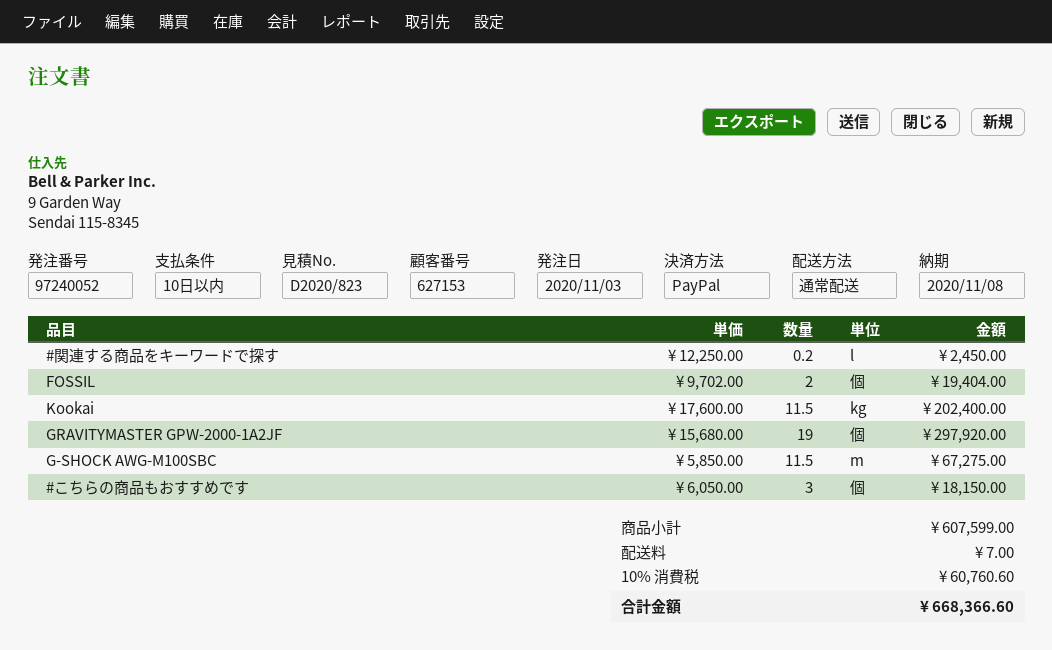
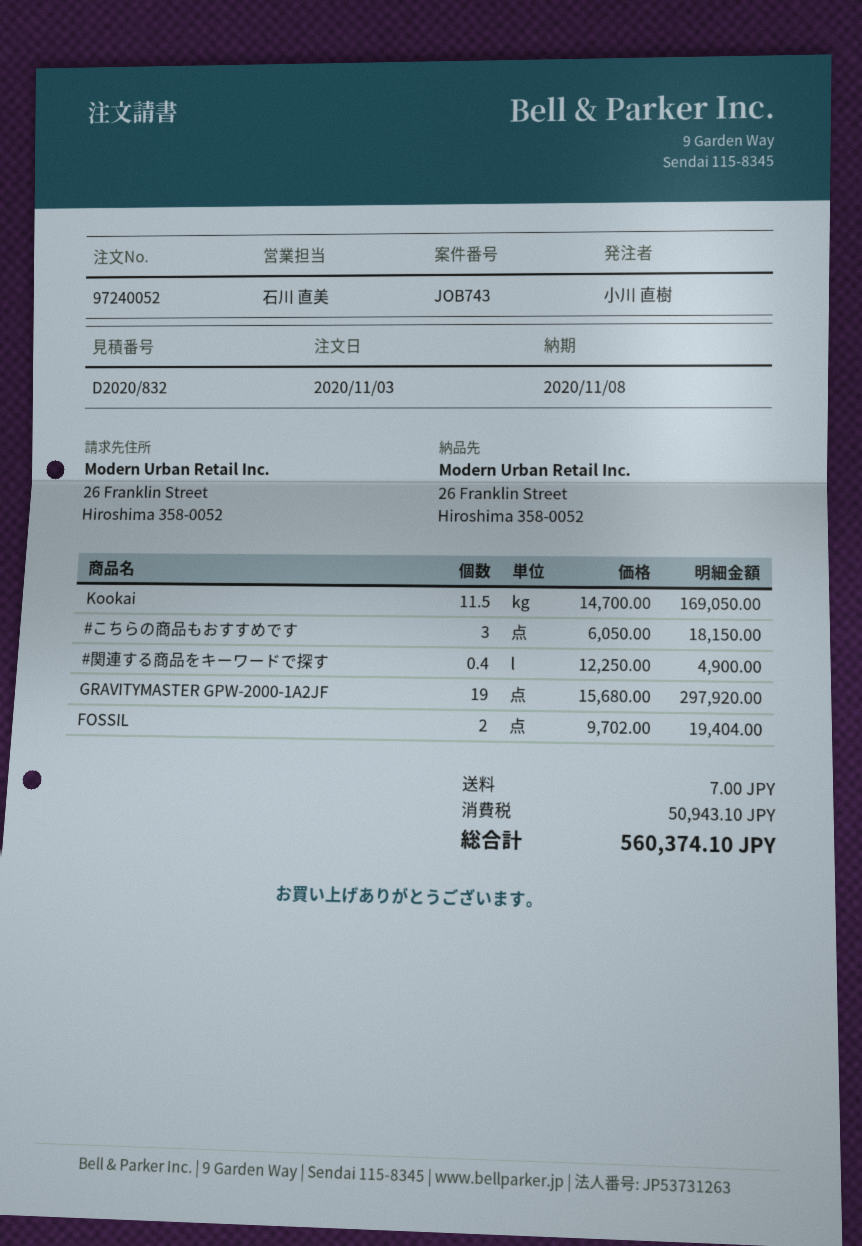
quote number: D2020/823 -> D2020/832
#関連する商品をキーワードで探す: 0.2 x 12250.00 = 2450.00 -> 0.4 x 12250.00 = 4900.00
Kookai: 11.5 x 17600.00 = 202400.00 -> 11.5 x 14700.00 = 169050.00
G-SHOCK AWG-M100SBC: 11.5 x 5850.00 = 67275.00 -> none
tax: 60760.60 -> 50943.10
total: 668366.60 -> 560374.10

